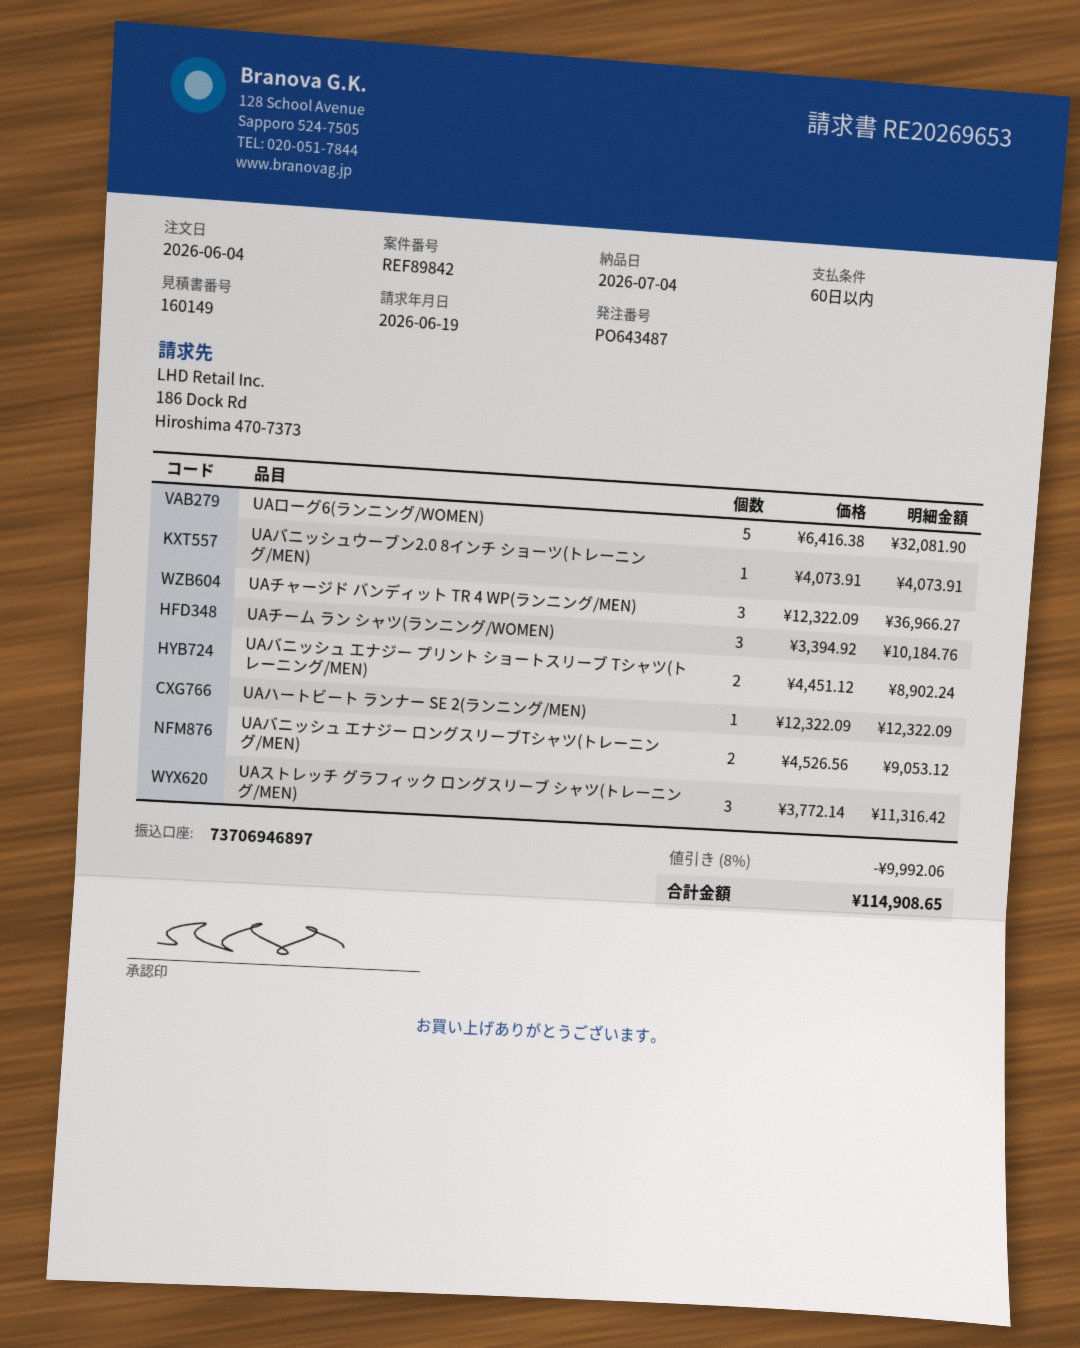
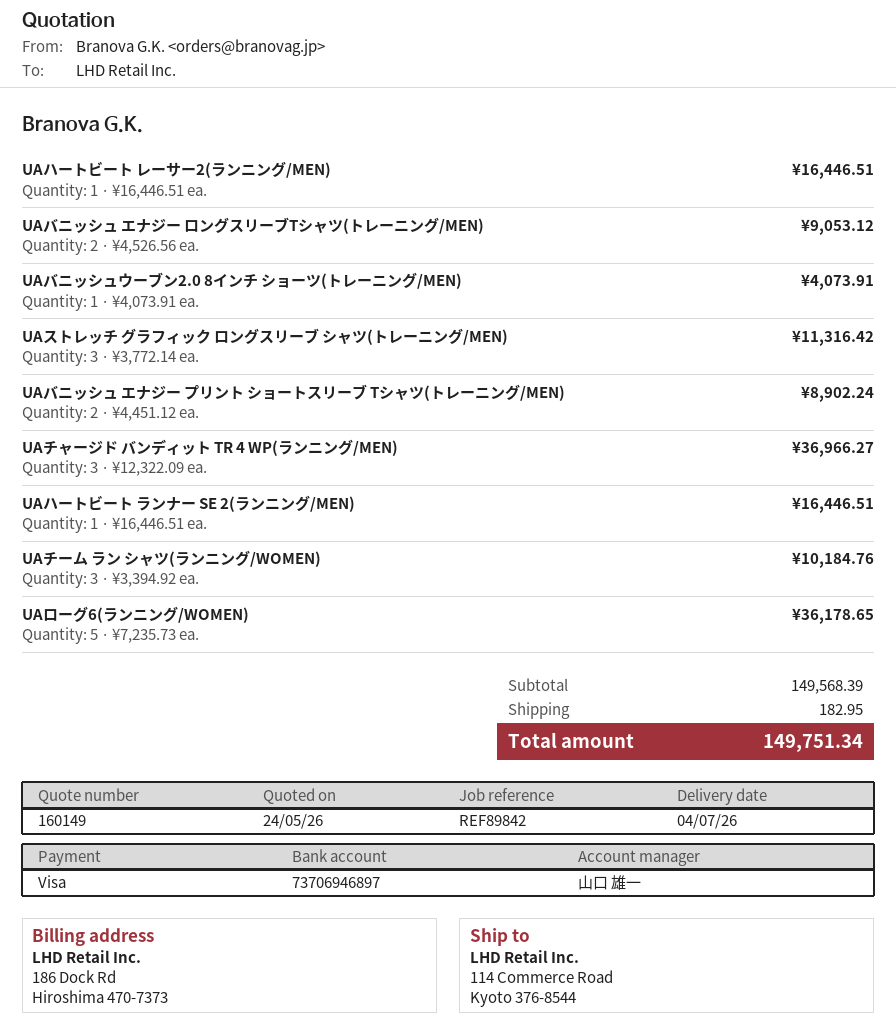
UAローグ6(ランニング/WOMEN): 5 x 6416.38 = 32081.90 -> 5 x 7235.73 = 36178.65
UAハートビート ランナー SE 2(ランニング/MEN): 1 x 12322.09 = 12322.09 -> 1 x 16446.51 = 16446.51
UAハートビート レーサー2(ランニング/MEN): none -> 1 x 16446.51 = 16446.51
discount: 8% = 9992.06 -> none
shipping: none -> 182.95
total: 114908.65 -> 149751.34

